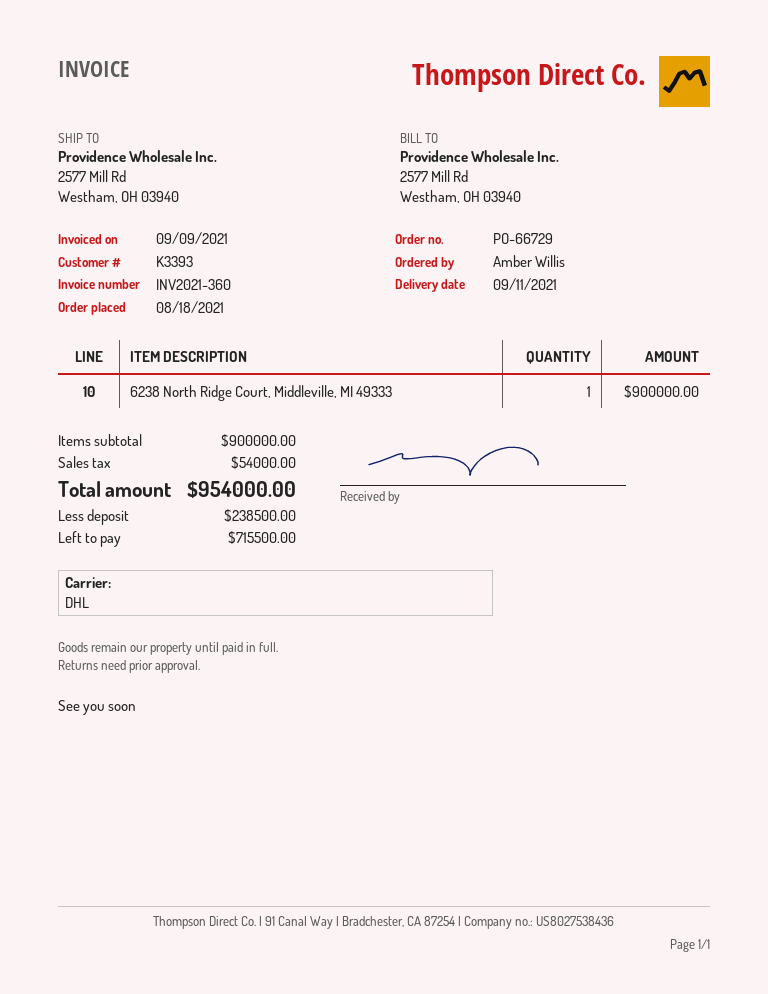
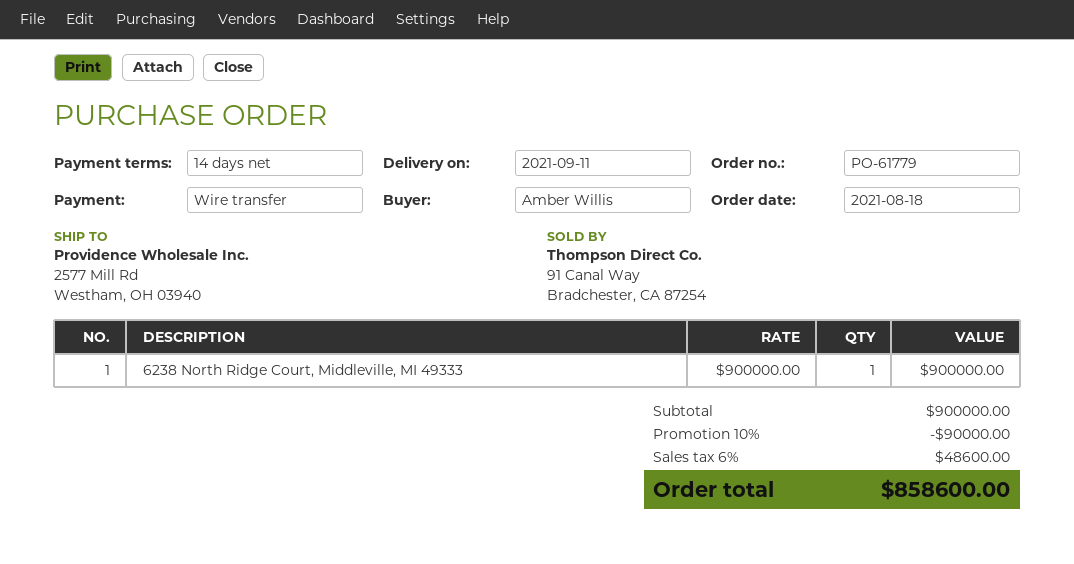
order number: PO-66729 -> PO-61779
discount: none -> 10% = 90000.00
tax: 54000.00 -> 48600.00
total: 954000.00 -> 858600.00

